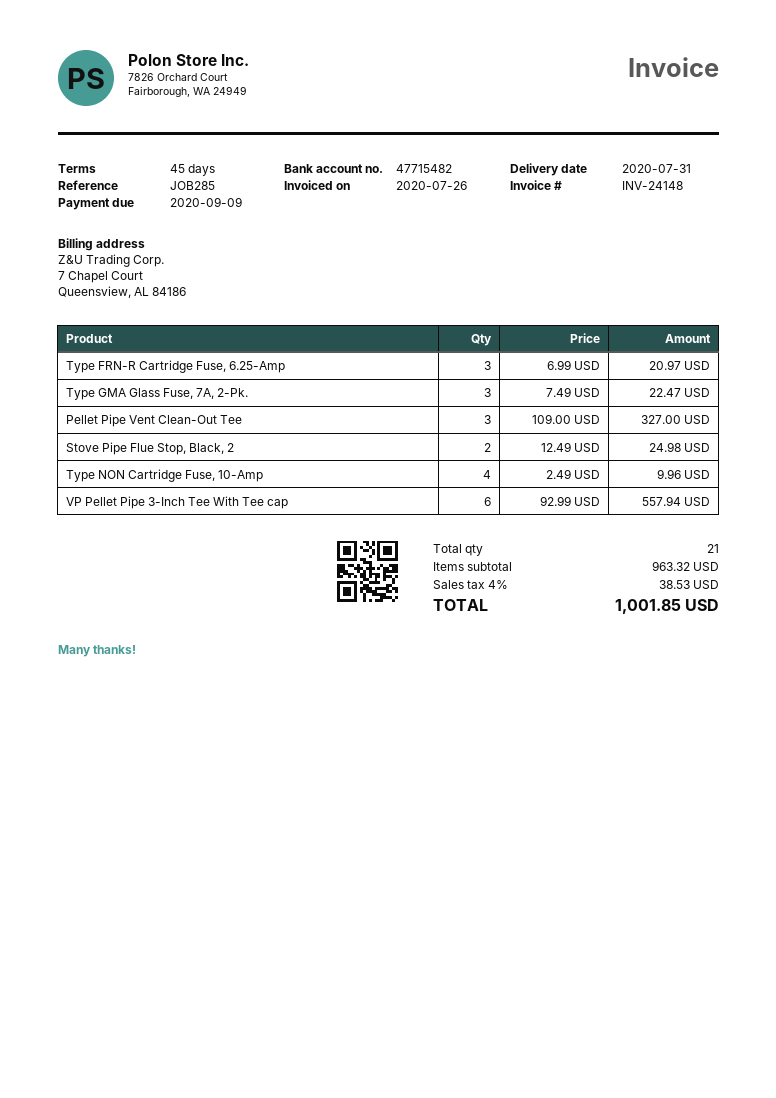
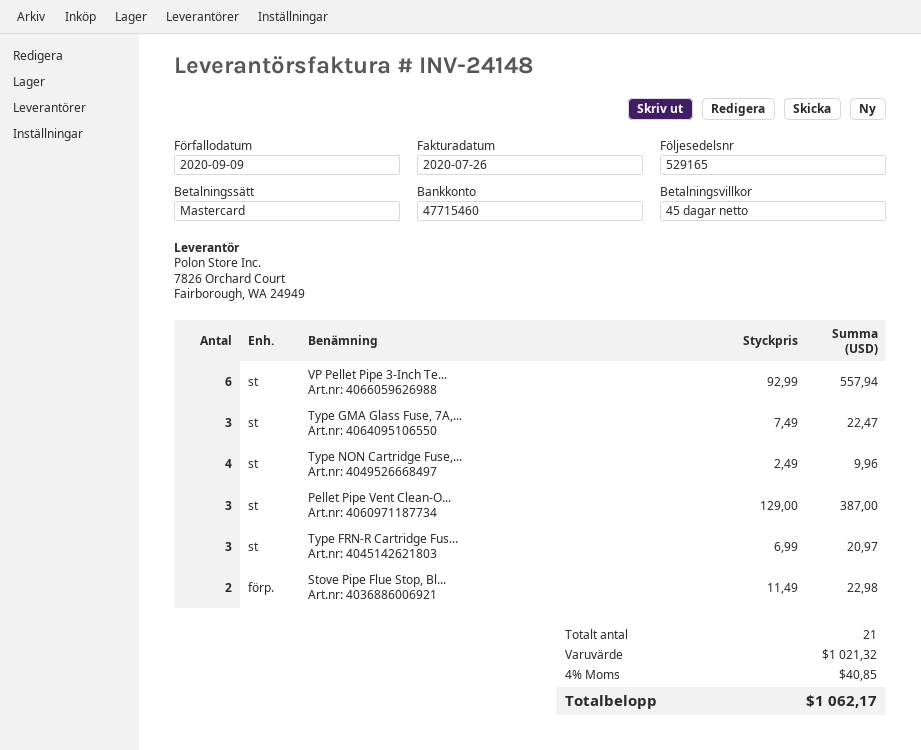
bank account: 47715482 -> 47715460
Pellet Pipe Vent Clean-Out Tee: 3 x 109.00 = 327.00 -> 3 x 129.00 = 387.00
Stove Pipe Flue Stop, Black, 2: 2 x 12.49 = 24.98 -> 2 x 11.49 = 22.98
subtotal: 963.32 -> 1021.32
tax: 4% = 38.53 -> 4% = 40.85
total: 1001.85 -> 1062.17

